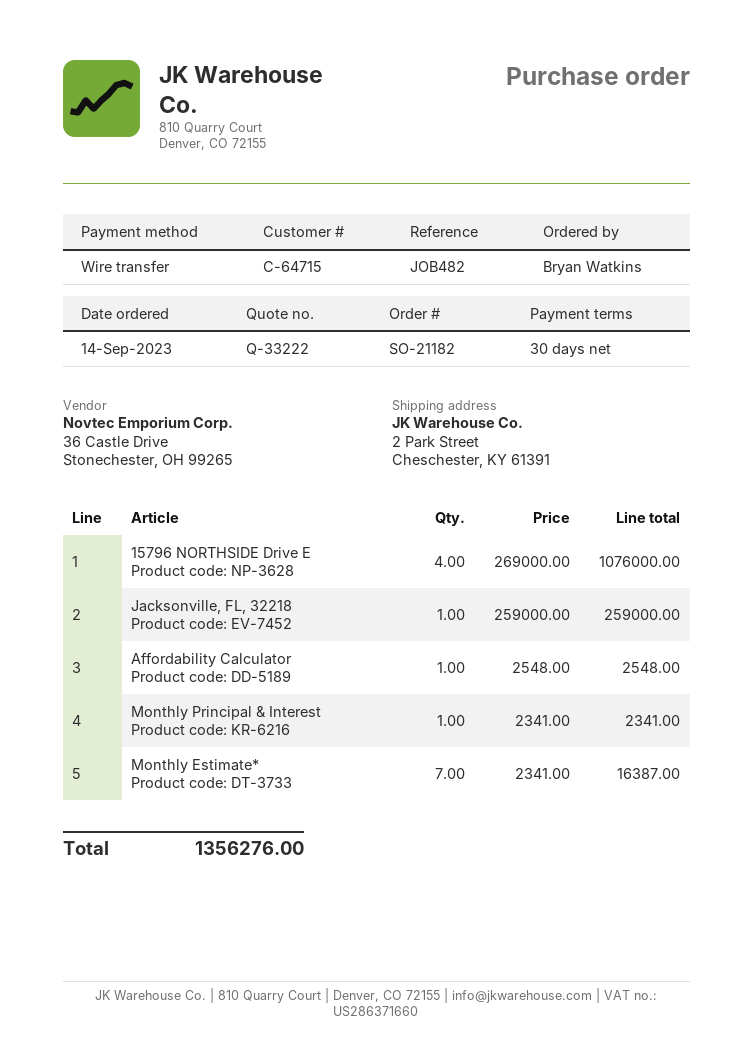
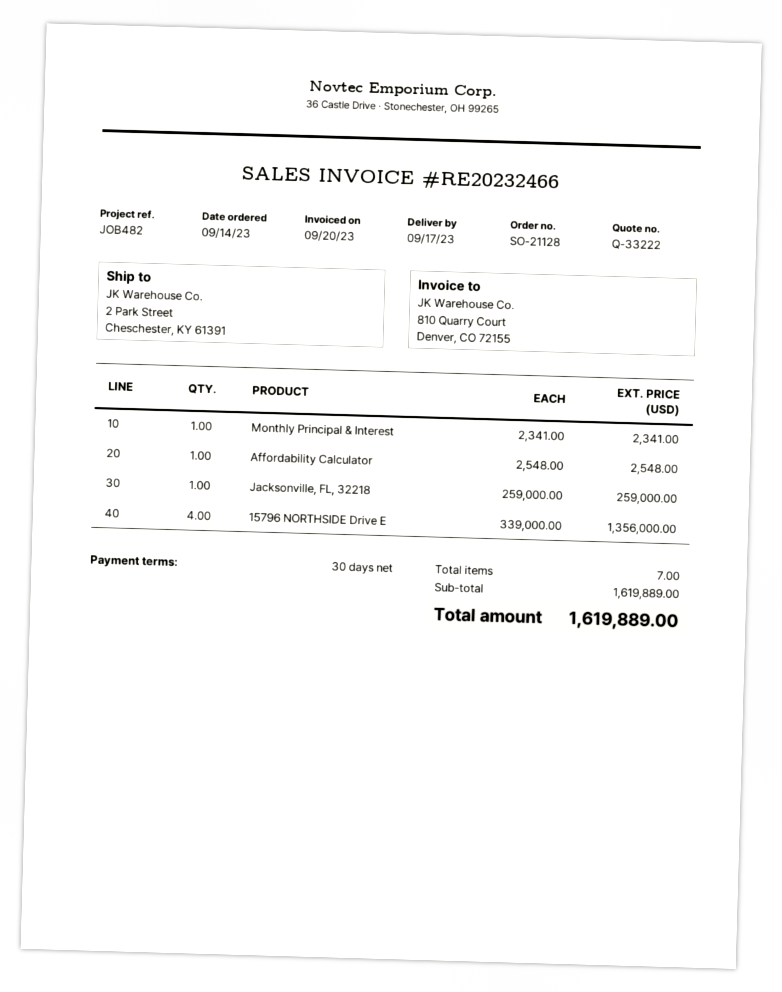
order number: SO-21182 -> SO-21128
15796 NORTHSIDE Drive E: 4 x 269000.00 = 1076000.00 -> 4 x 339000.00 = 1356000.00
Monthly Estimate*: 7 x 2341.00 = 16387.00 -> none
total: 1356276.00 -> 1619889.00

